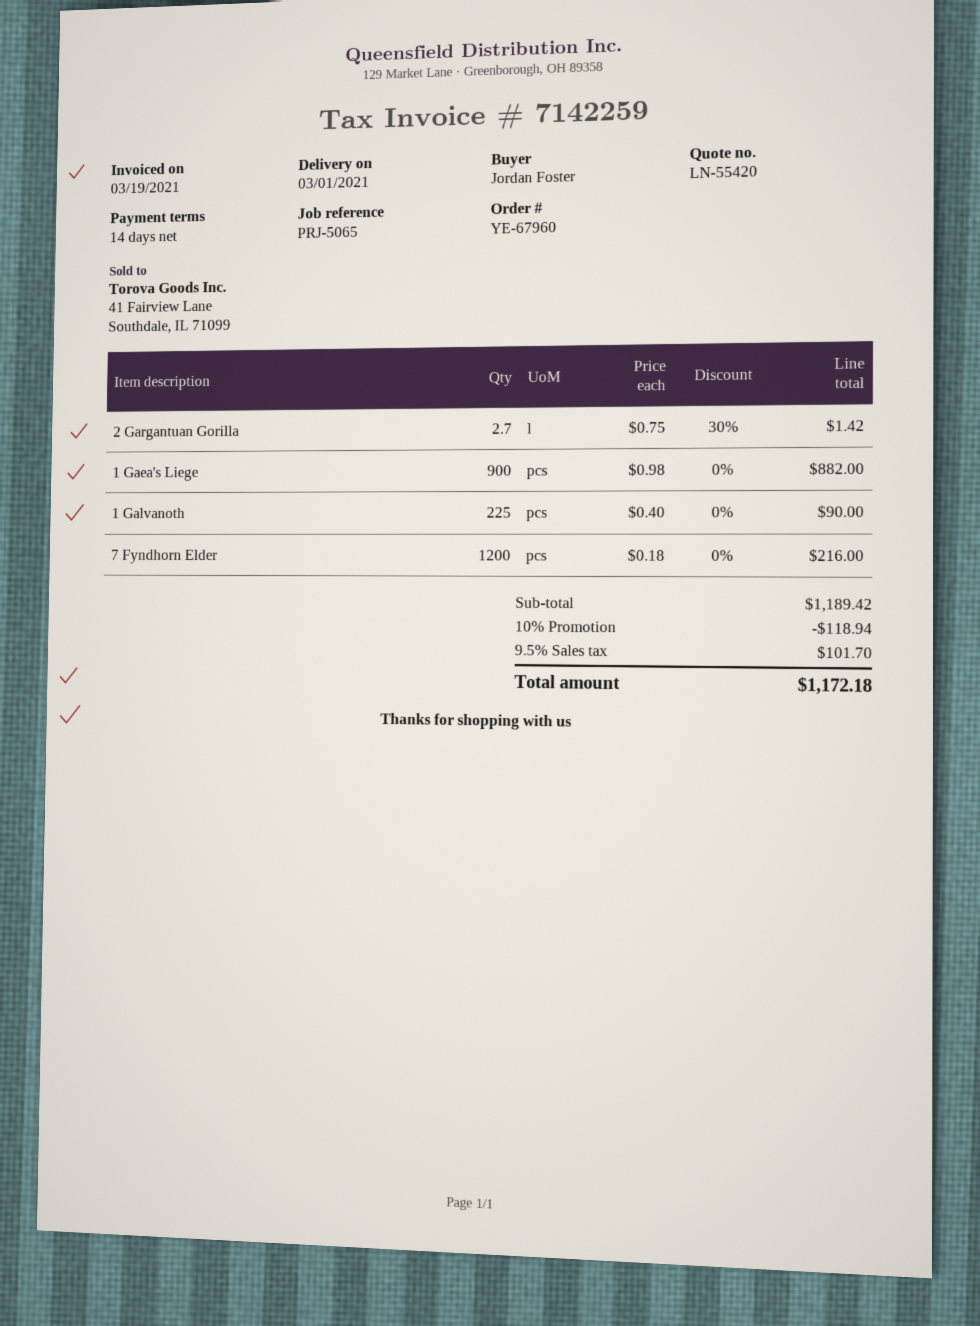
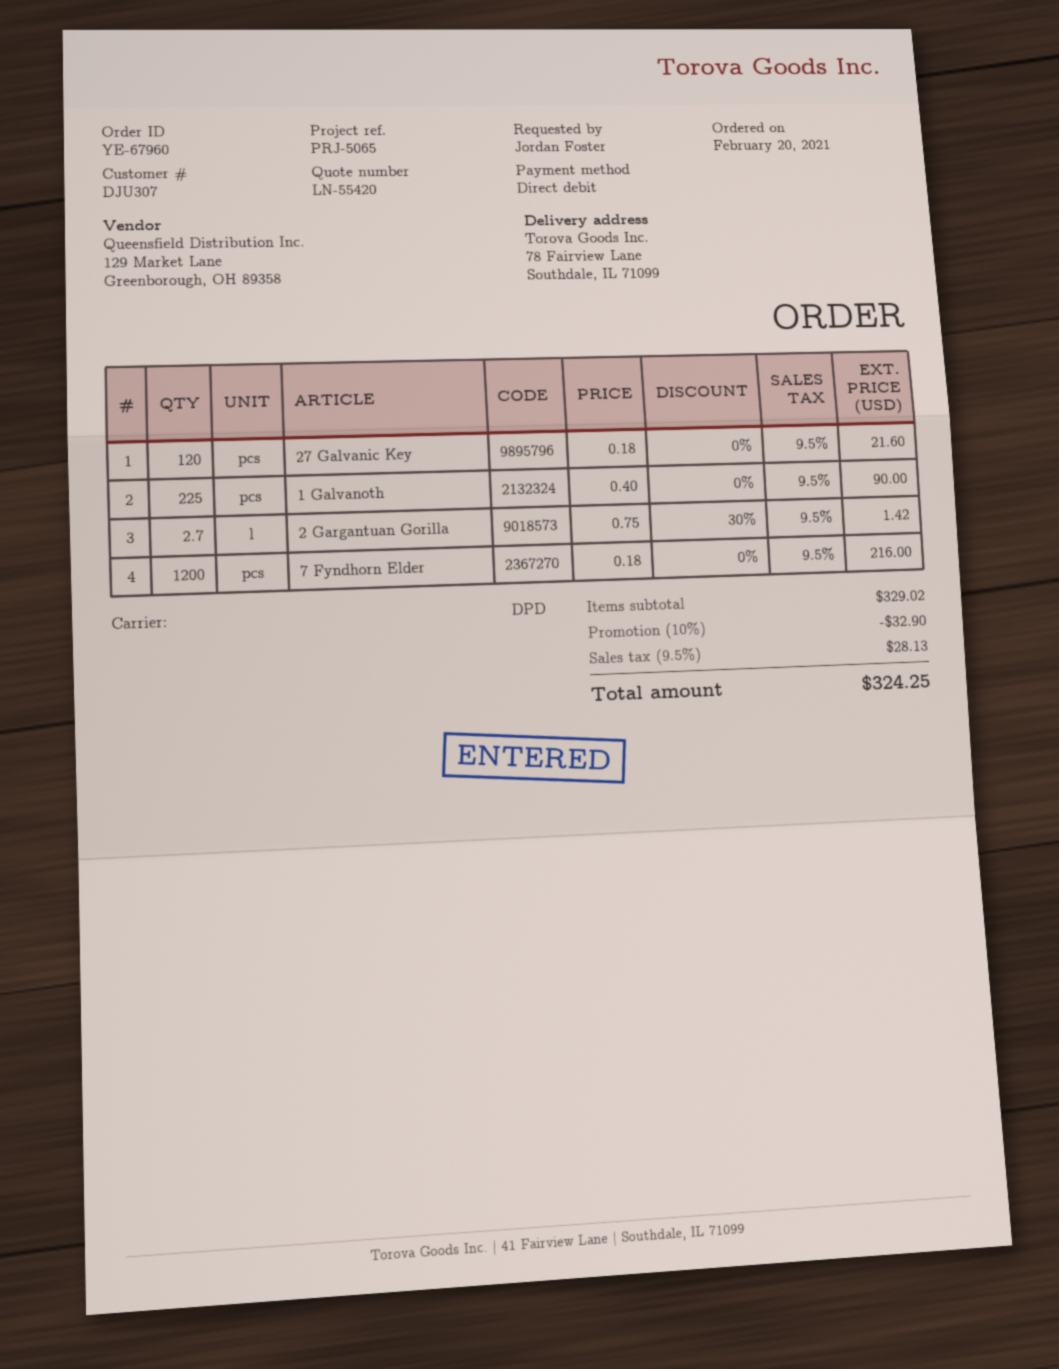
1 Gaea's Liege: 900 x 0.98 = 882.00 -> none
27 Galvanic Key: none -> 120 x 0.18 = 21.60
subtotal: 1189.42 -> 329.02
discount: 10% = 118.94 -> 10% = 32.90
tax: 9.5% = 101.70 -> 9.5% = 28.13
total: 1172.18 -> 324.25

